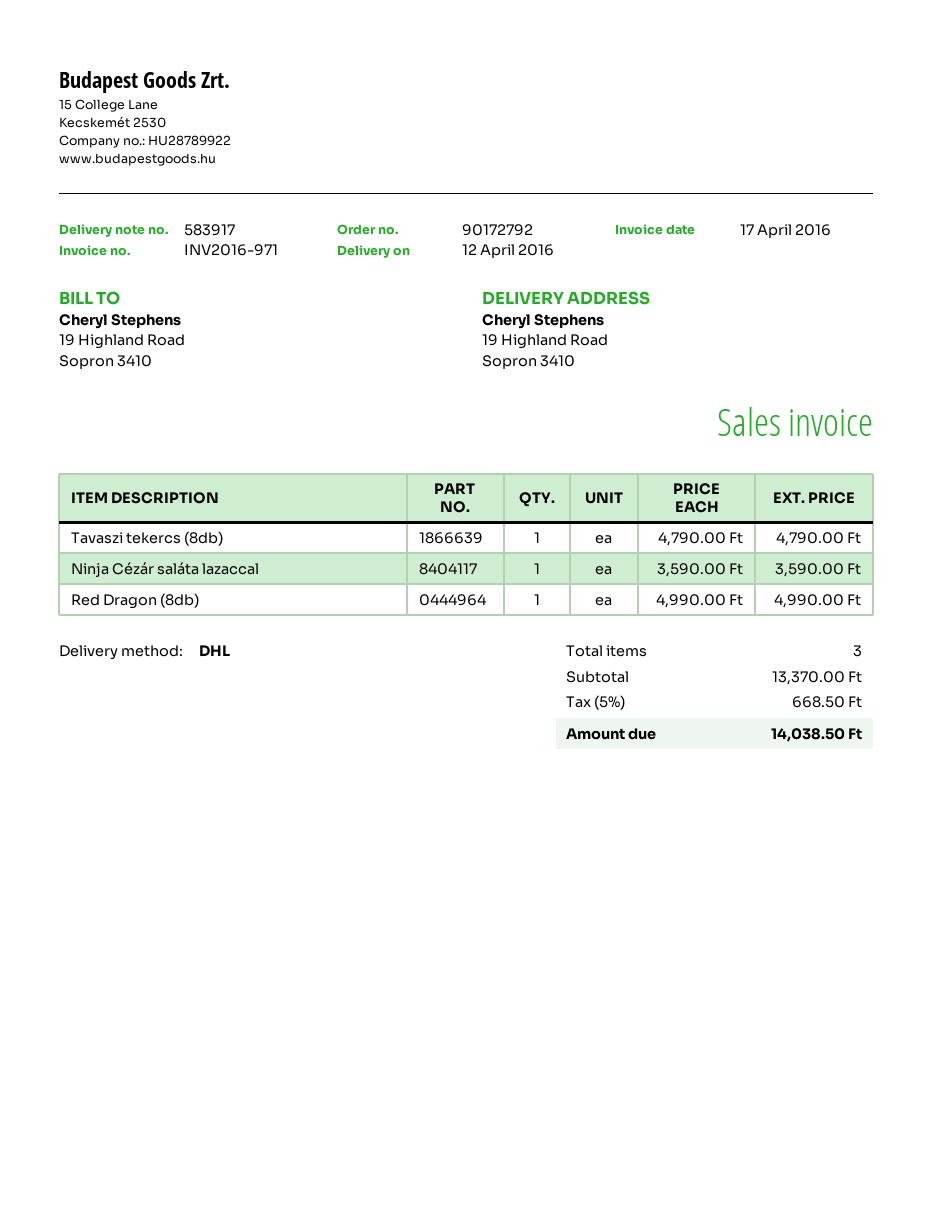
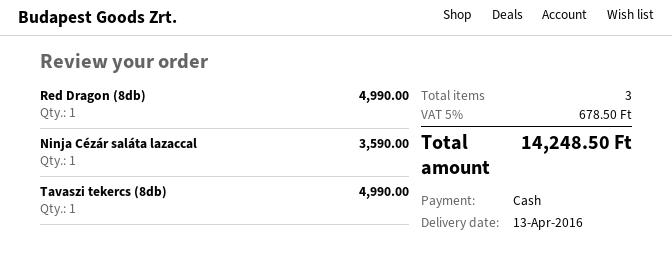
delivery date: 2016-04-12 -> 2016-04-13
Tavaszi tekercs (8db): 1 for 4790.00 -> 1 for 4990.00
tax: 5% = 668.50 -> 5% = 678.50
total: 14038.50 -> 14248.50

